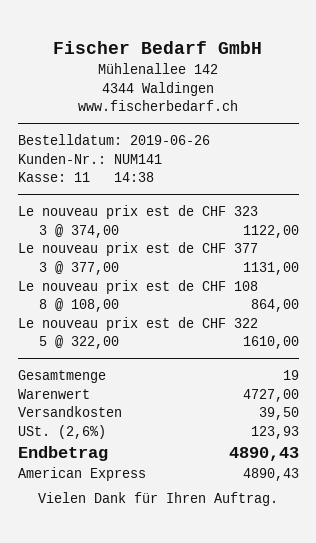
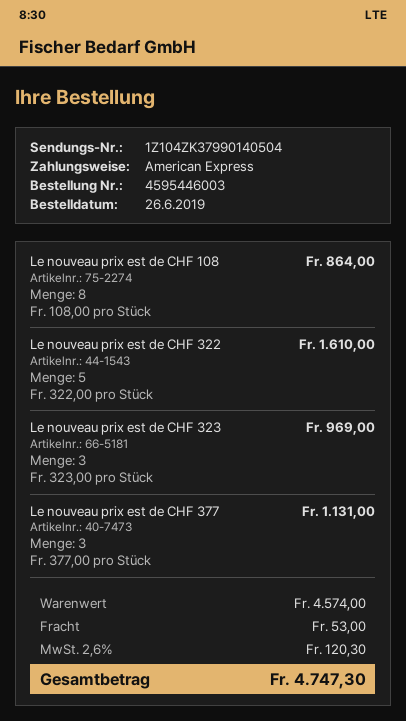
Le nouveau prix est de CHF 323: 3 x 374.00 = 1122.00 -> 3 x 323.00 = 969.00
subtotal: 4727.00 -> 4574.00
shipping: 39.50 -> 53.00
tax: 2.6% = 123.93 -> 2.6% = 120.30
total: 4890.43 -> 4747.30

